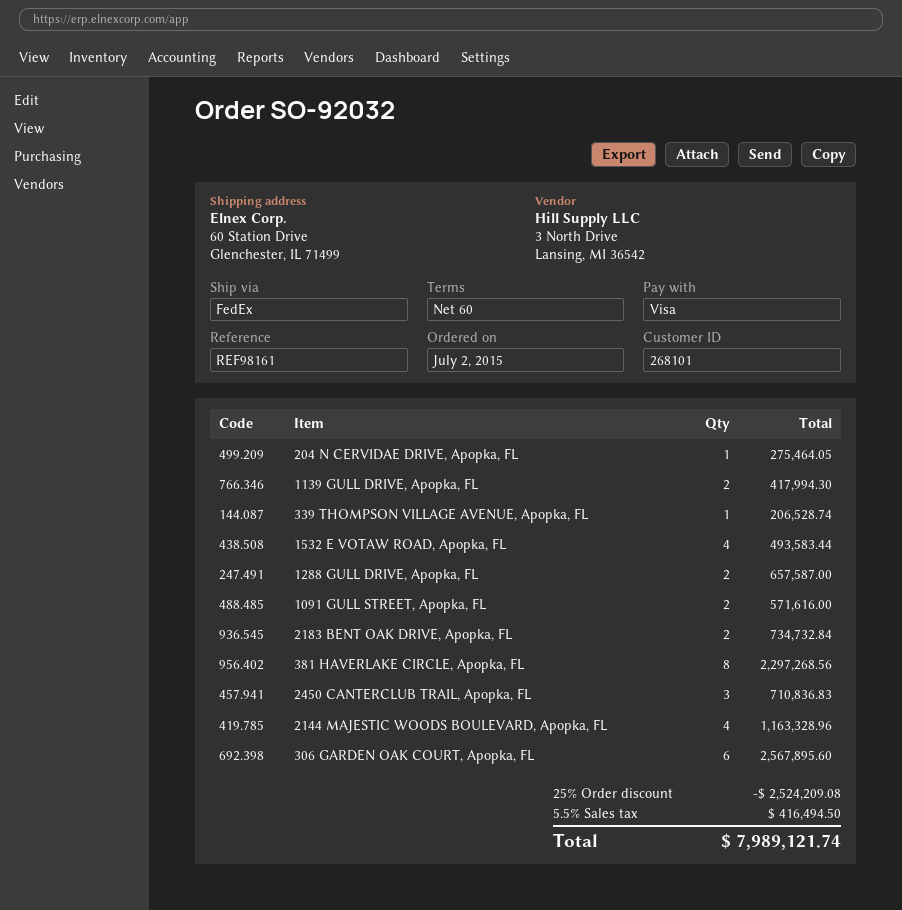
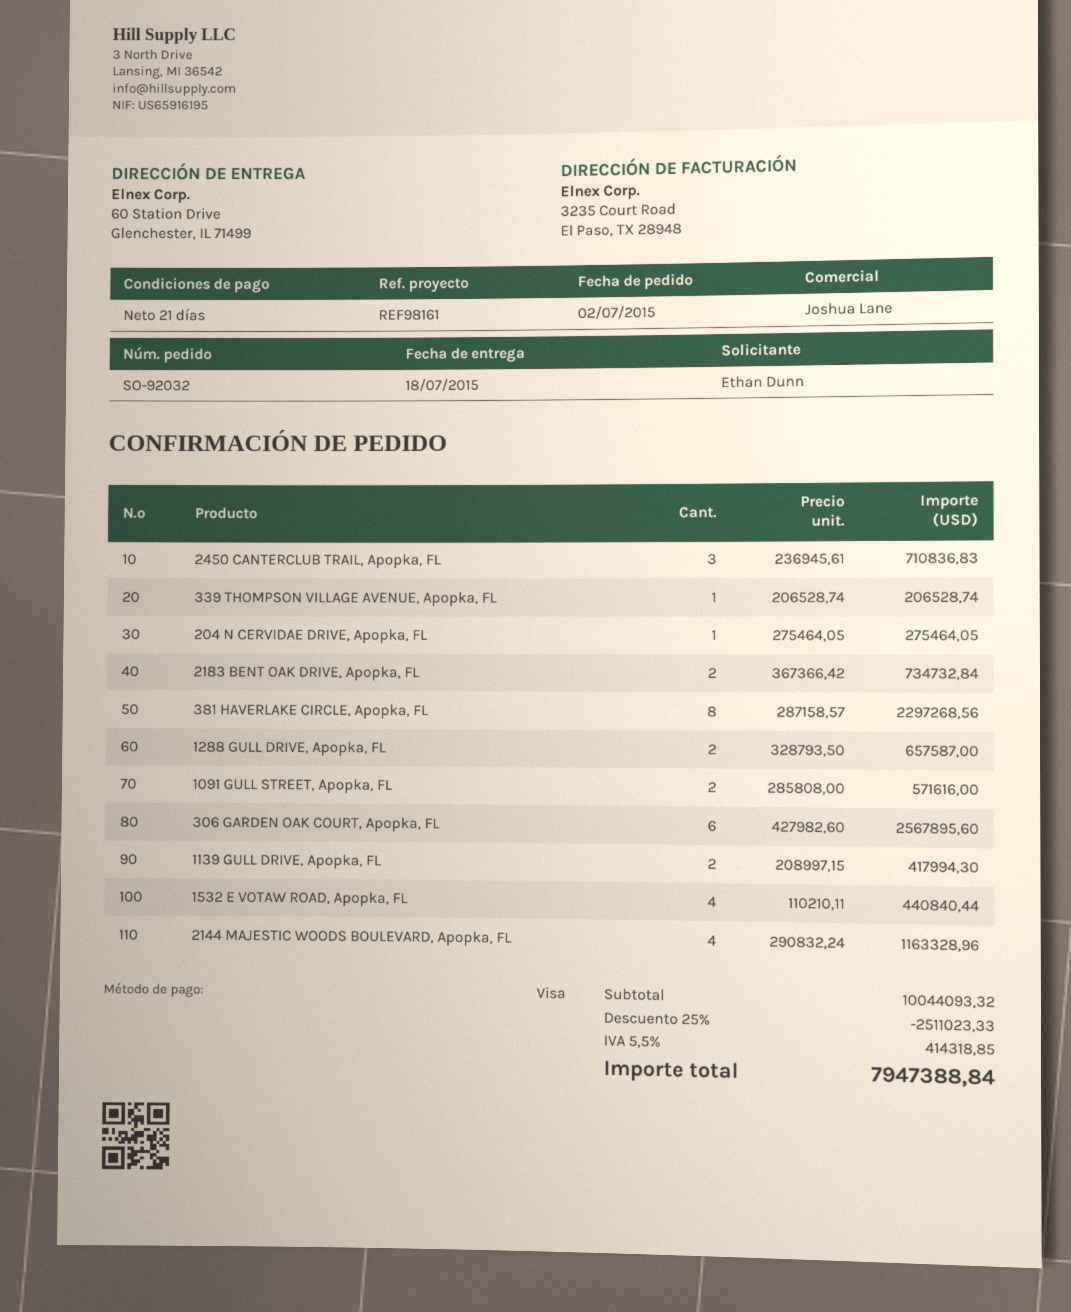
payment terms: 60 days -> 21 days
1532 E VOTAW ROAD, Apopka, FL: 4 for 493583.44 -> 4 for 440840.44
discount: 25% = 2524209.08 -> 25% = 2511023.33
tax: 5.5% = 416494.50 -> 5.5% = 414318.85
total: 7989121.74 -> 7947388.84

